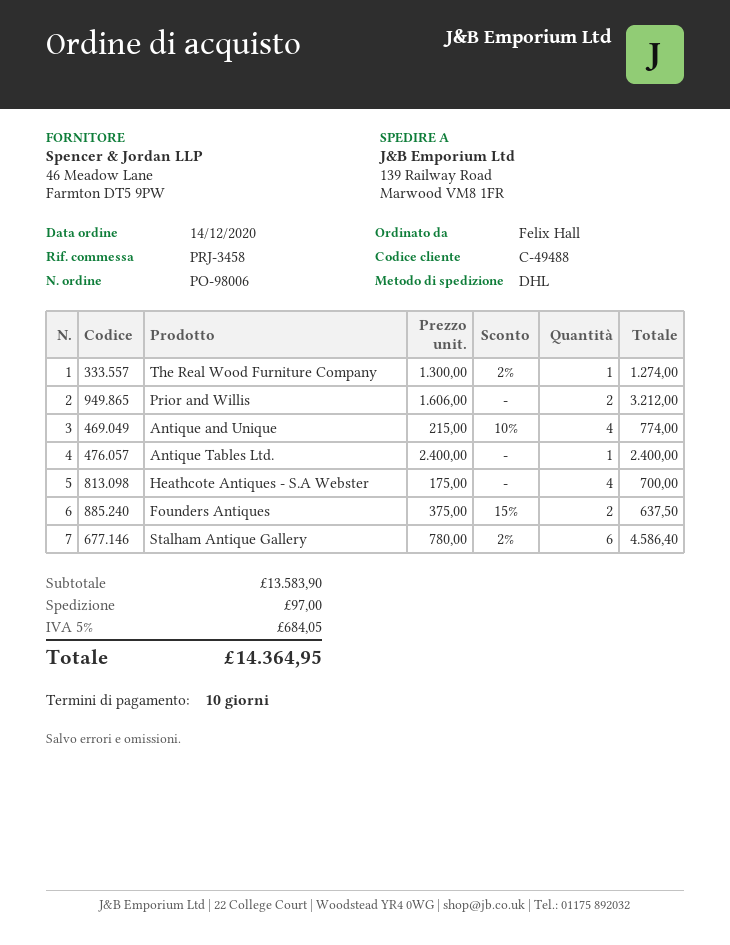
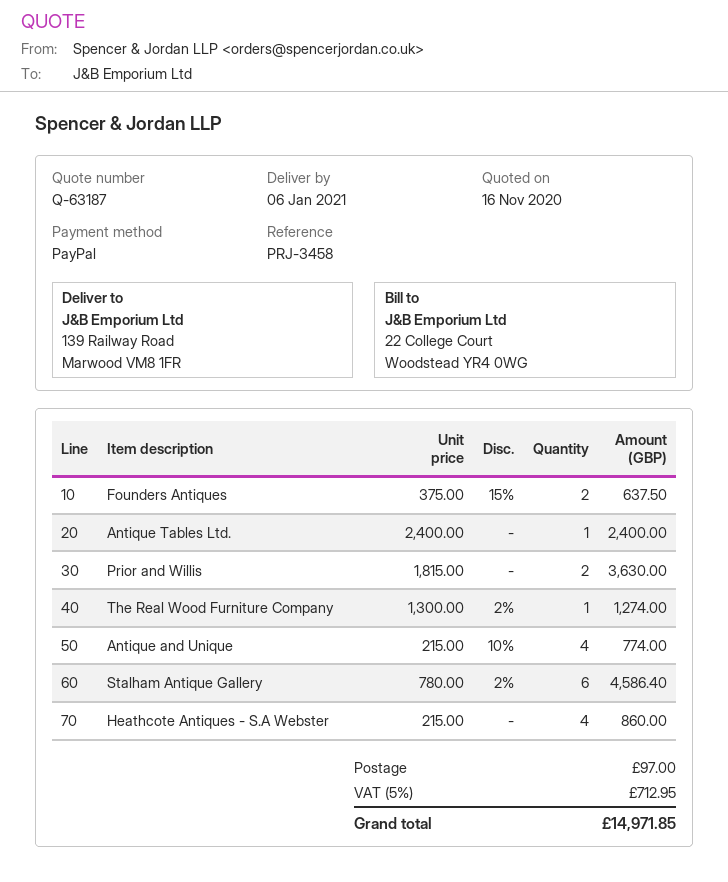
Prior and Willis: 2 x 1606.00 = 3212.00 -> 2 x 1815.00 = 3630.00
Heathcote Antiques - S.A Webster: 4 x 175.00 = 700.00 -> 4 x 215.00 = 860.00
tax: 5% = 684.05 -> 5% = 712.95
total: 14364.95 -> 14971.85

